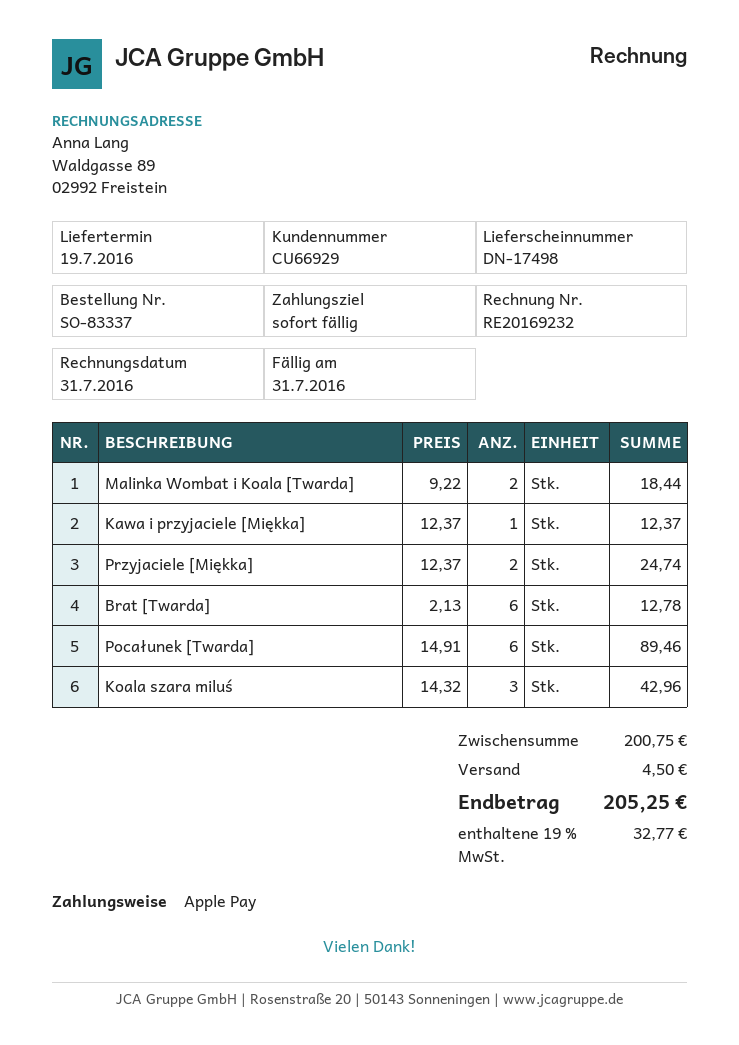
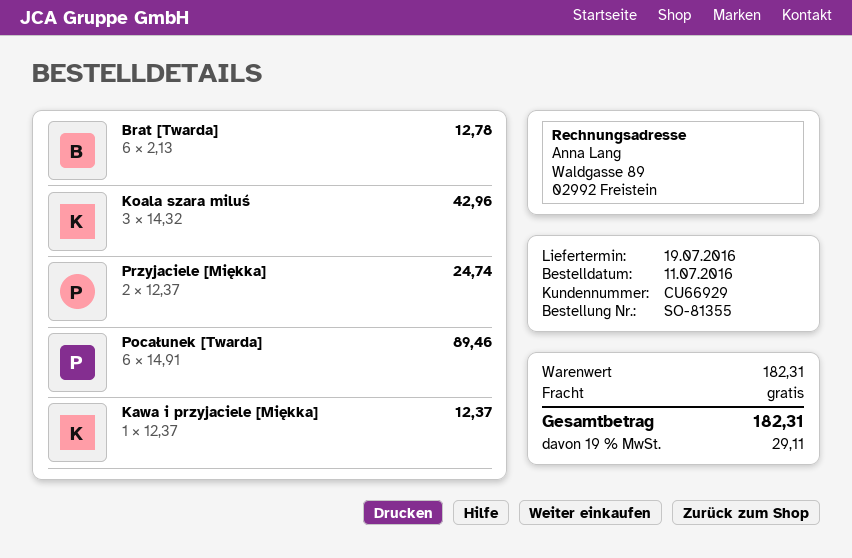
order number: SO-83337 -> SO-81355
Malinka Wombat i Koala [Twarda]: 2 x 9.22 = 18.44 -> none
subtotal: 200.75 -> 182.31
shipping: 4.50 -> 0.00
tax: 19% = 32.77 -> 19% = 29.11
total: 205.25 -> 182.31

